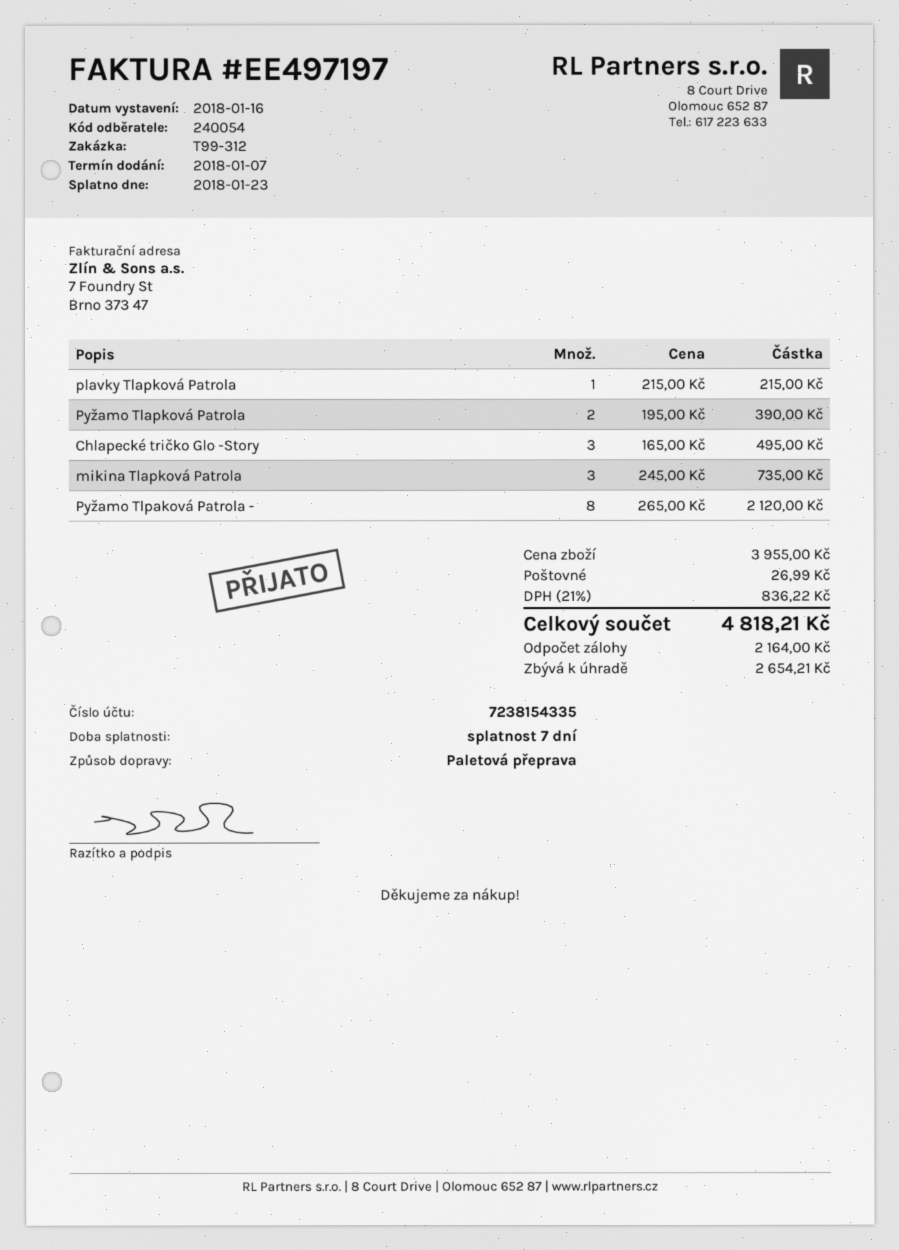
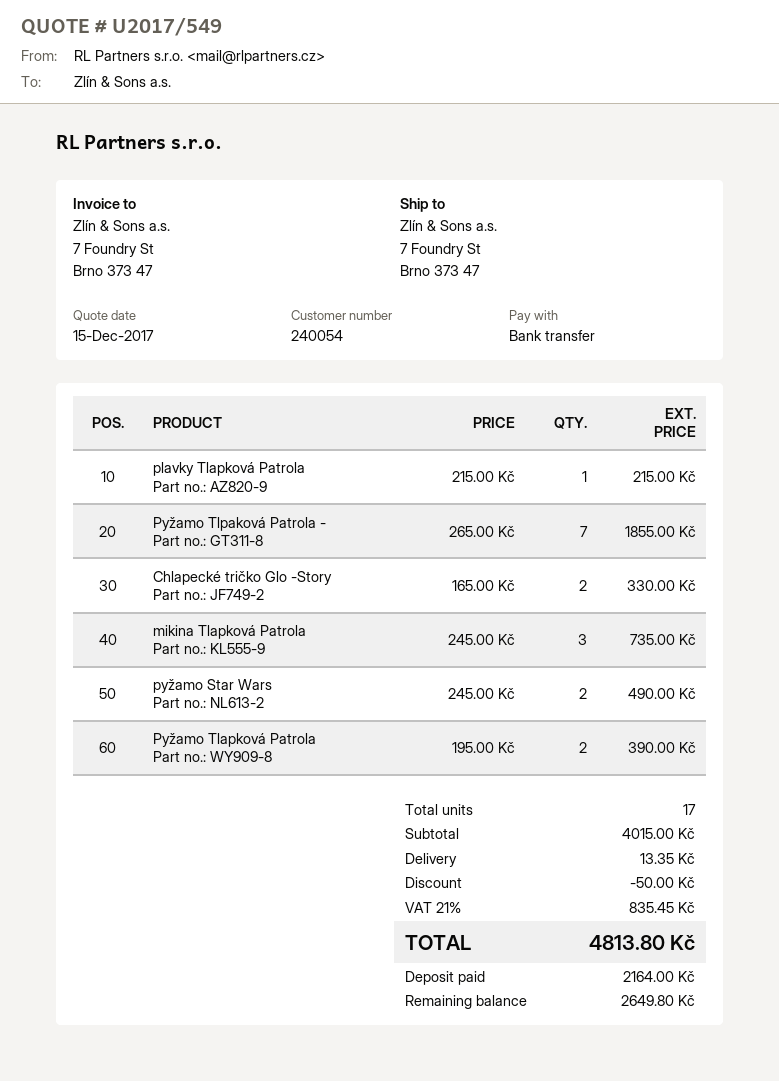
Chlapecké tričko Glo -Story: 3 x 165.00 = 495.00 -> 2 x 165.00 = 330.00
Pyžamo Tlpaková Patrola -: 8 x 265.00 = 2120.00 -> 7 x 265.00 = 1855.00
pyžamo Star Wars: none -> 2 x 245.00 = 490.00
subtotal: 3955.00 -> 4015.00
discount: none -> 50.00
shipping: 26.99 -> 13.35
tax: 21% = 836.22 -> 21% = 835.45
total: 4818.21 -> 4813.80
balance: 2654.21 -> 2649.80

